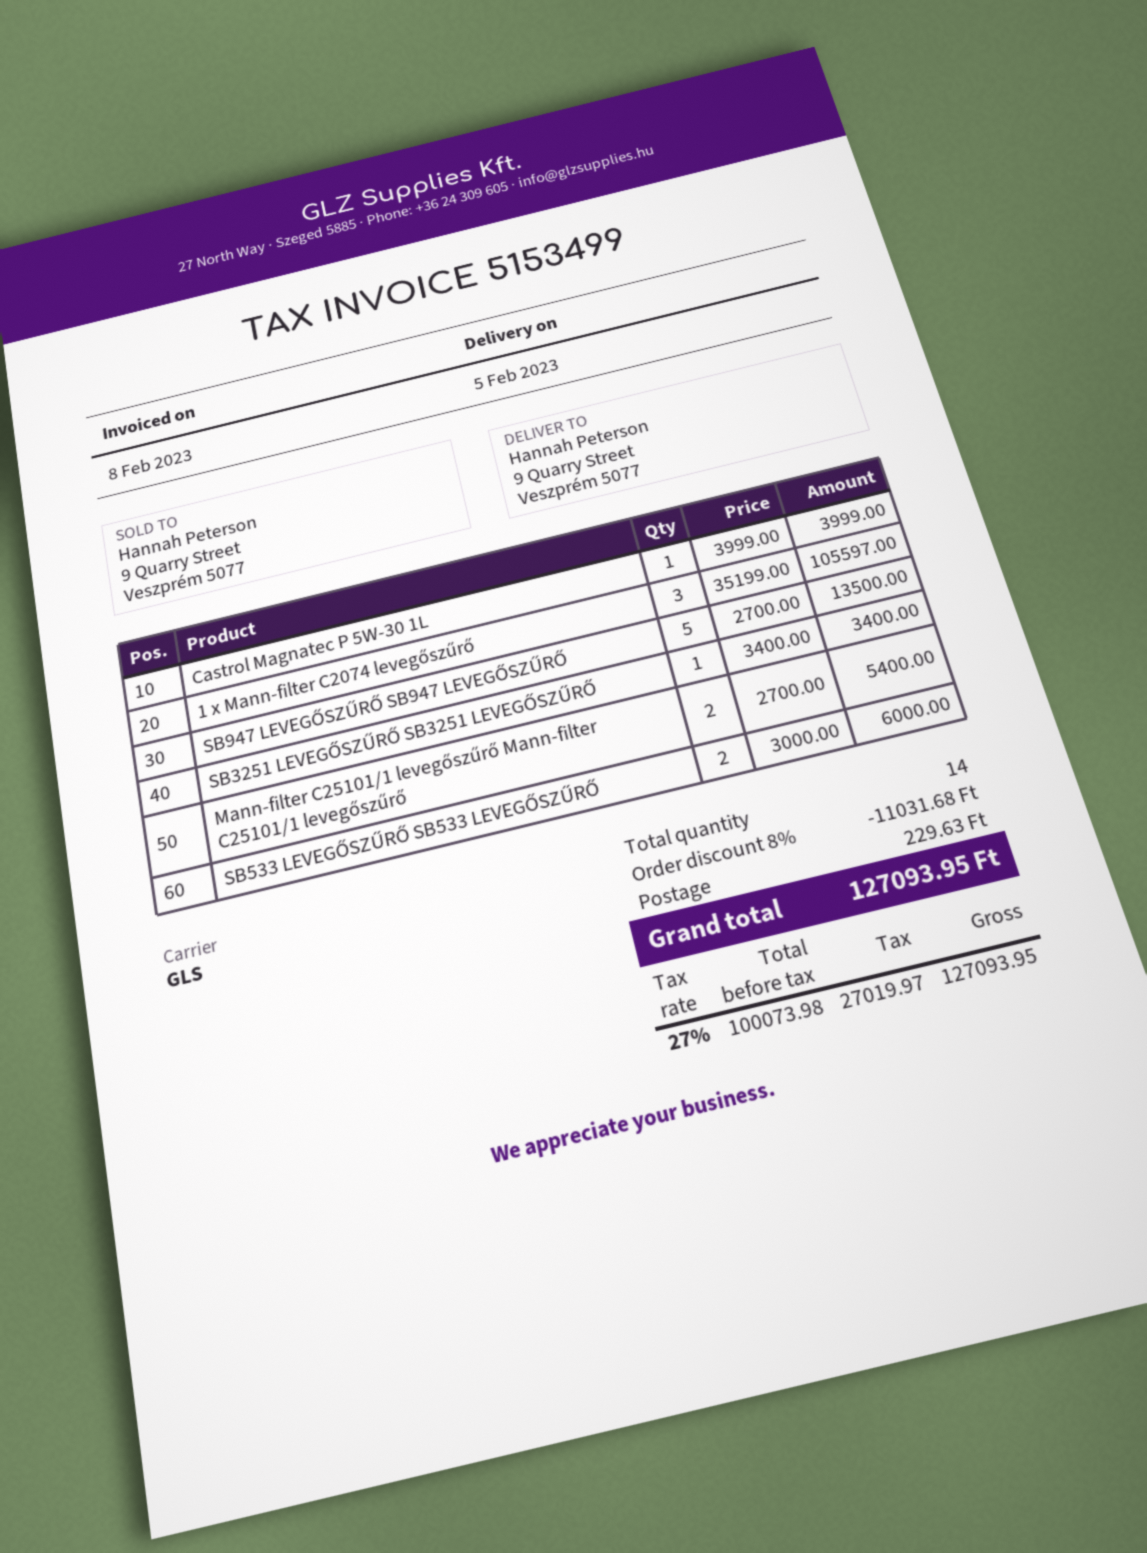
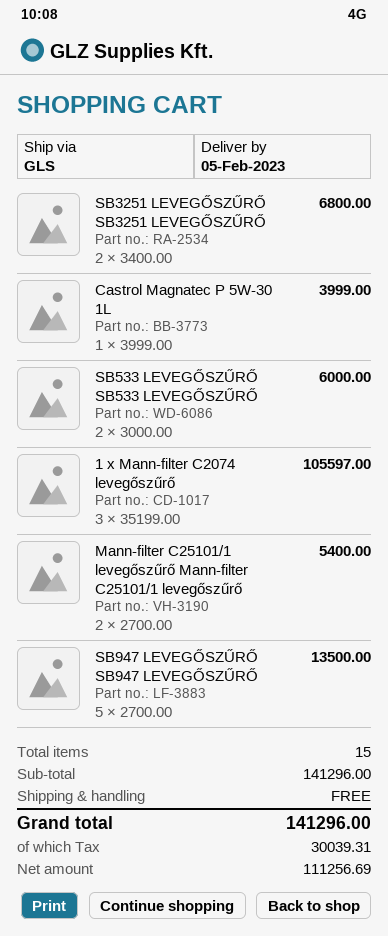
SB3251 LEVEGŐSZŰRŐ SB3251 LEVEGŐSZŰRŐ: 1 x 3400.00 = 3400.00 -> 2 x 3400.00 = 6800.00
total quantity: 14 -> 15
discount: 8% = 11031.68 -> none
shipping: 229.63 -> 0.00
net: 100073.98 -> 111256.69
tax: 27019.97 -> 30039.31
total: 127093.95 -> 141296.00

